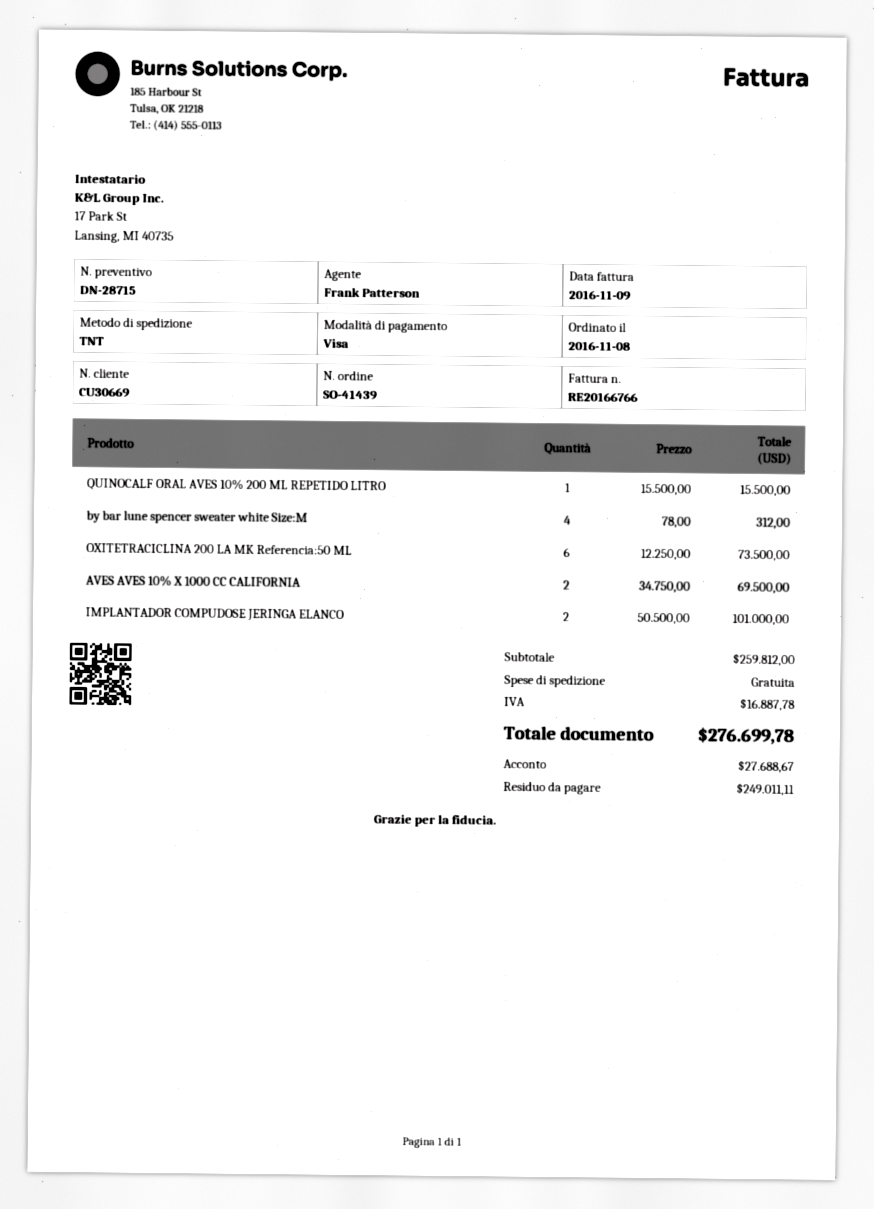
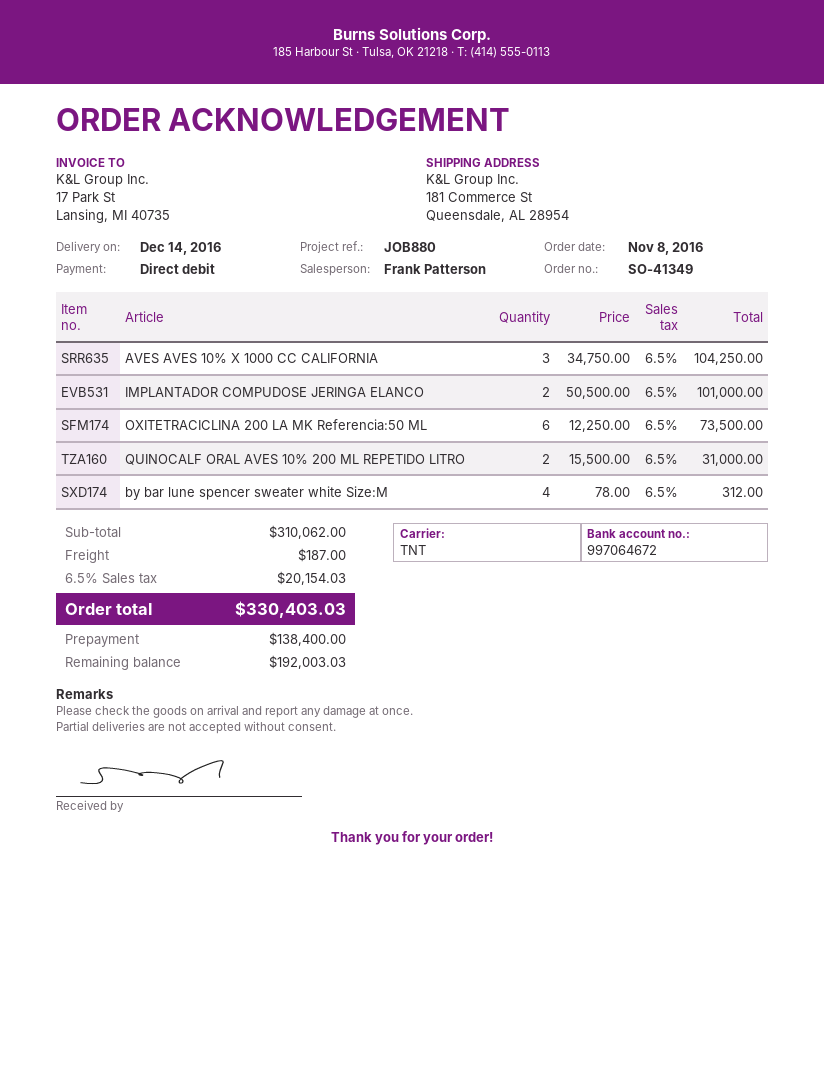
order number: SO-41439 -> SO-41349
payment method: Visa -> direct debit
QUINOCALF ORAL AVES 10% 200 ML REPETIDO LITRO: 1 x 15500.00 = 15500.00 -> 2 x 15500.00 = 31000.00
AVES AVES 10% X 1000 CC CALIFORNIA: 2 x 34750.00 = 69500.00 -> 3 x 34750.00 = 104250.00
subtotal: 259812.00 -> 310062.00
shipping: 0.00 -> 187.00
tax: 16887.78 -> 20154.03
total: 276699.78 -> 330403.03
deposit: 27688.67 -> 138400.00
balance: 249011.11 -> 192003.03

